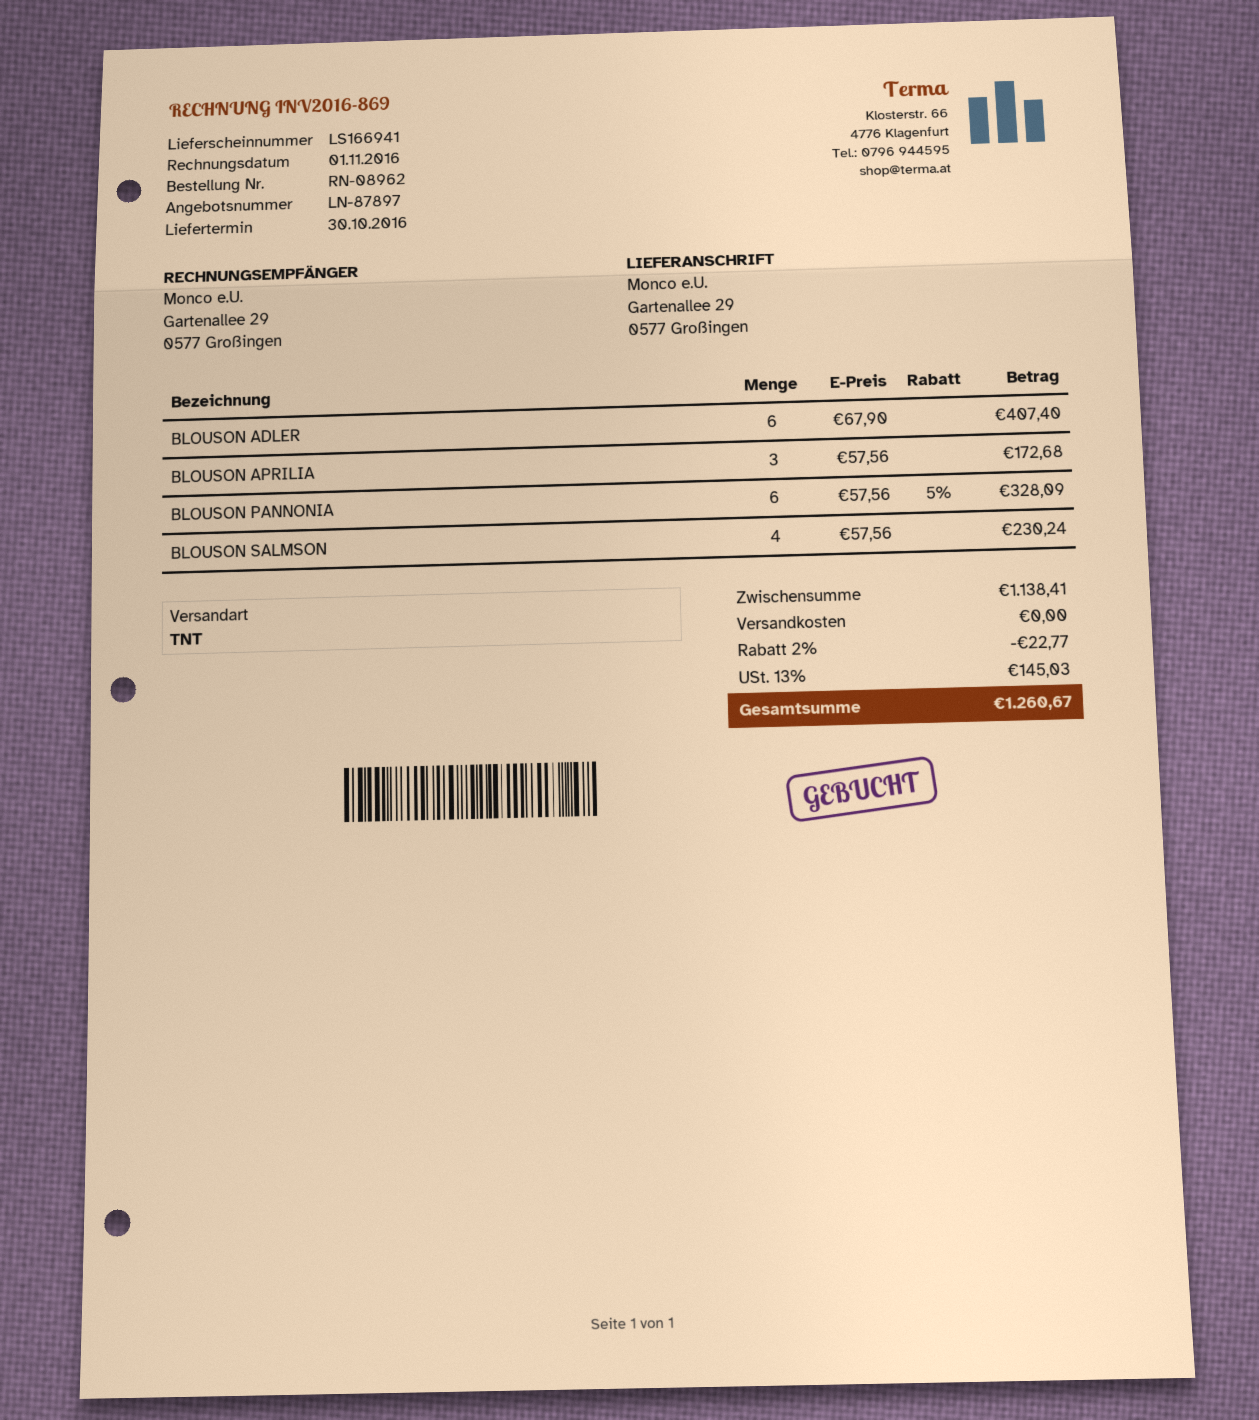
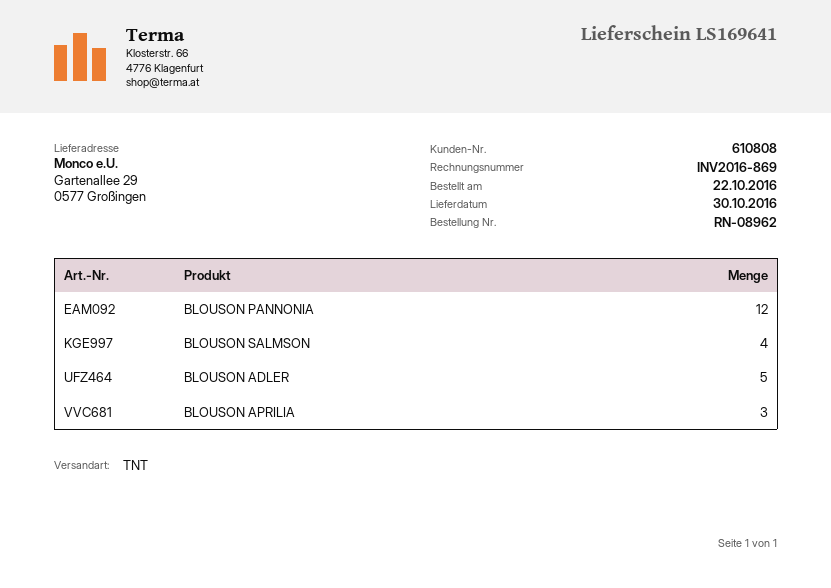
delivery note number: LS166941 -> LS169641
BLOUSON ADLER: 6 -> 5
BLOUSON PANNONIA: 6 -> 12

